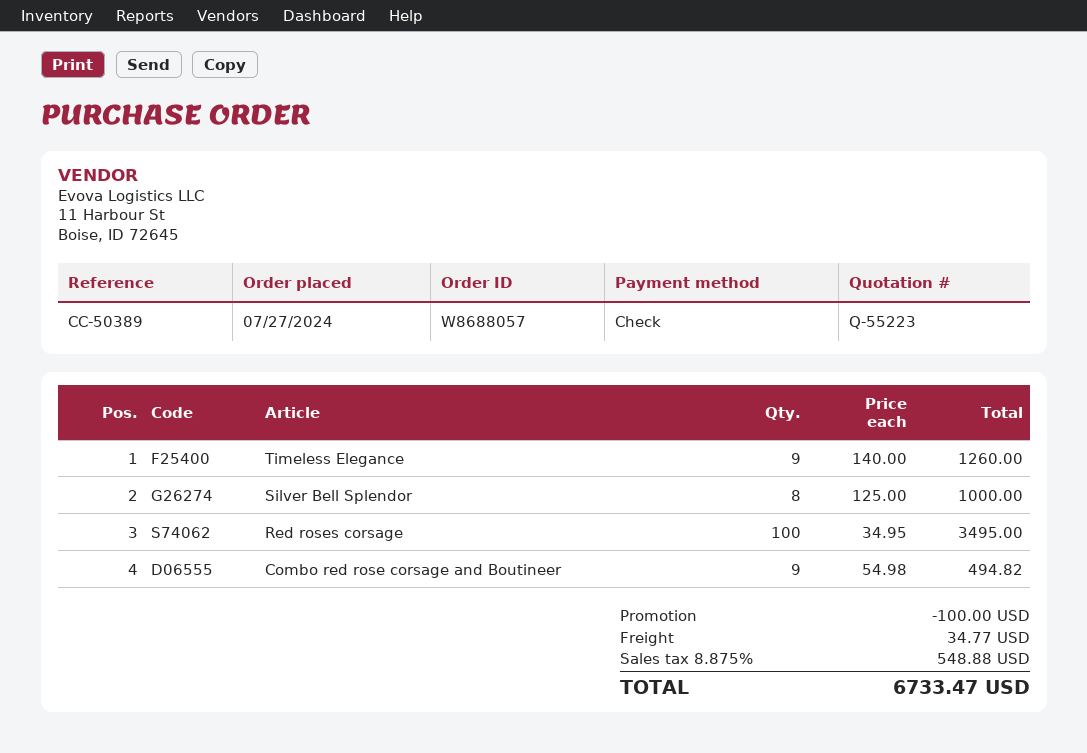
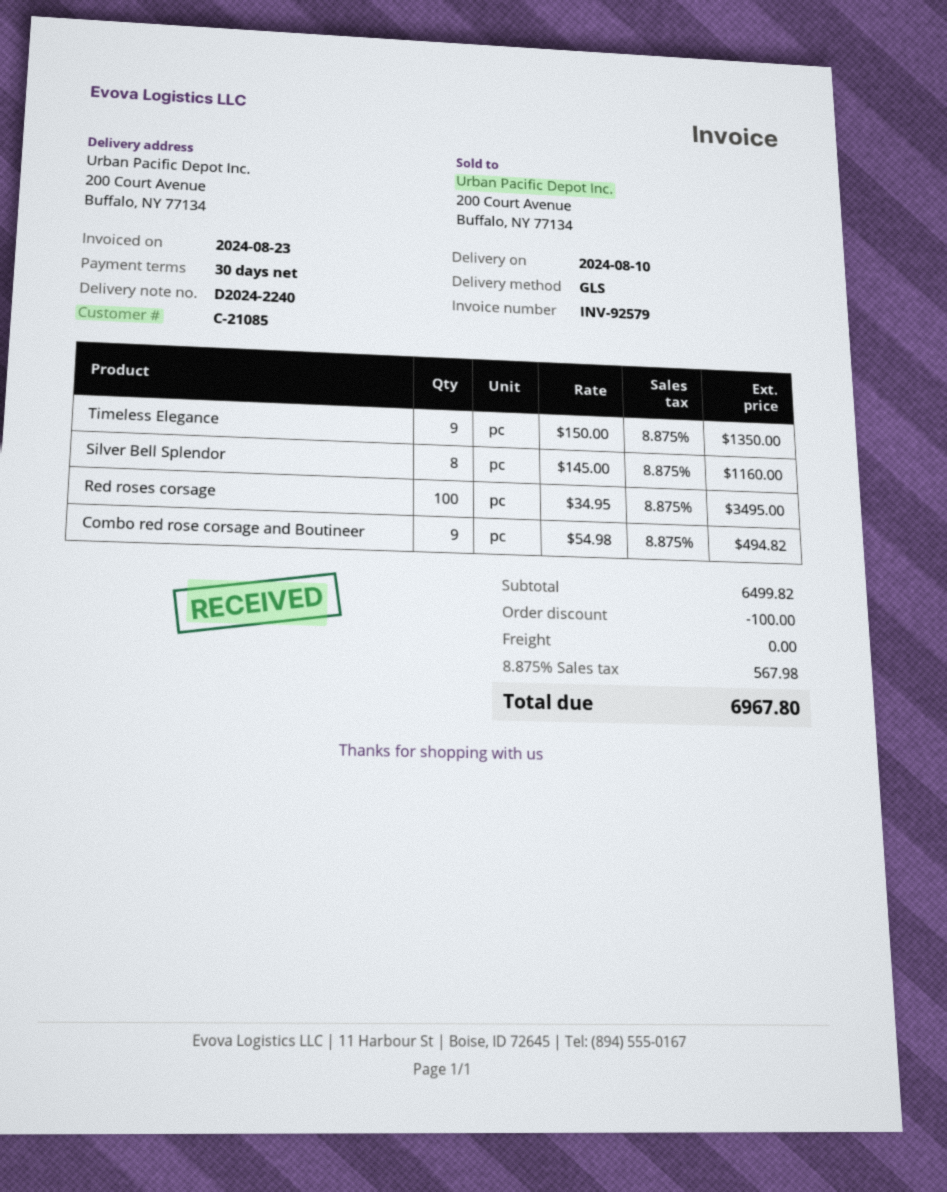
Timeless Elegance: 9 x 140.00 = 1260.00 -> 9 x 150.00 = 1350.00
Silver Bell Splendor: 8 x 125.00 = 1000.00 -> 8 x 145.00 = 1160.00
shipping: 34.77 -> 0.00
tax: 8.875% = 548.88 -> 8.875% = 567.98
total: 6733.47 -> 6967.80

